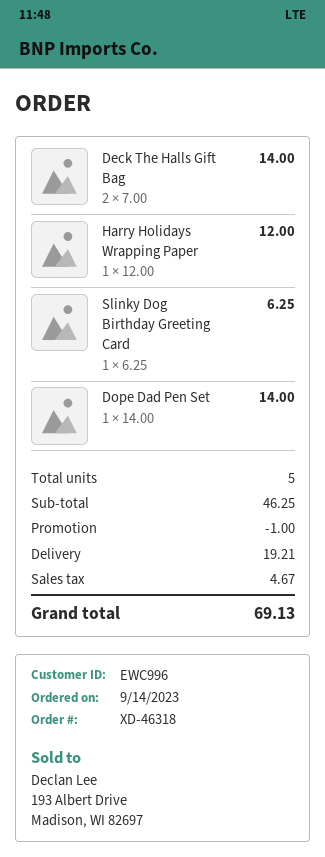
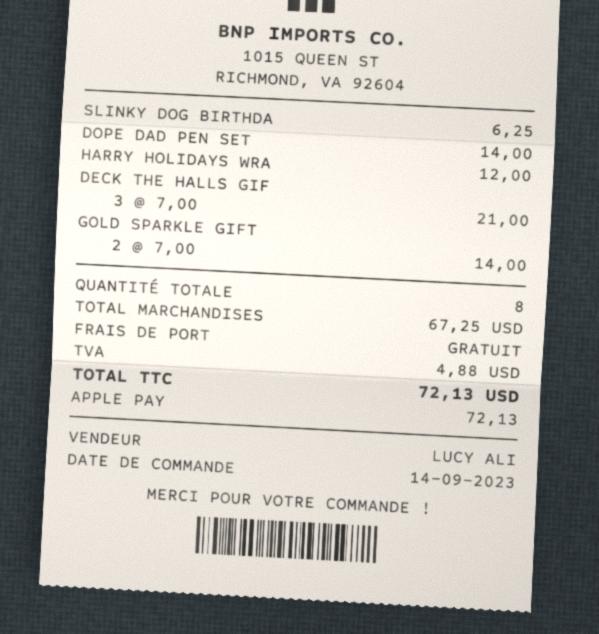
Deck The Halls Gift Bag: 2 x 7.00 = 14.00 -> 3 x 7.00 = 21.00
GOLD SPARKLE GIFT: none -> 2 x 7.00 = 14.00
total quantity: 5 -> 8
subtotal: 46.25 -> 67.25
discount: 1.00 -> none
shipping: 19.21 -> 0.00
tax: 4.67 -> 4.88
total: 69.13 -> 72.13

